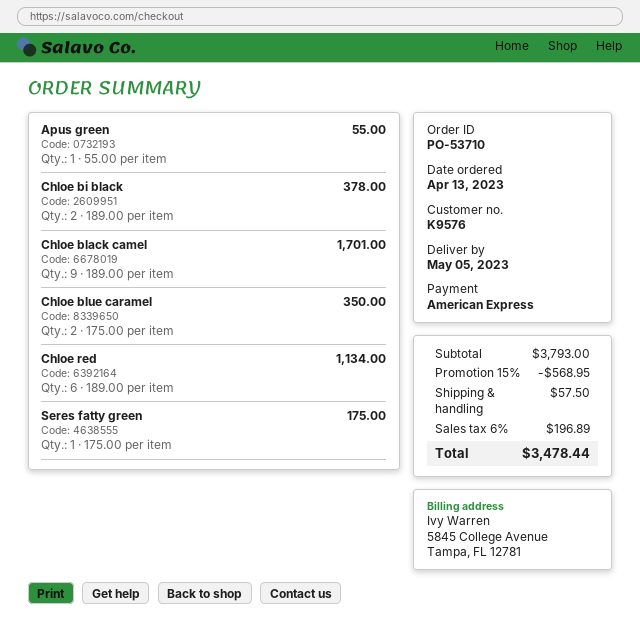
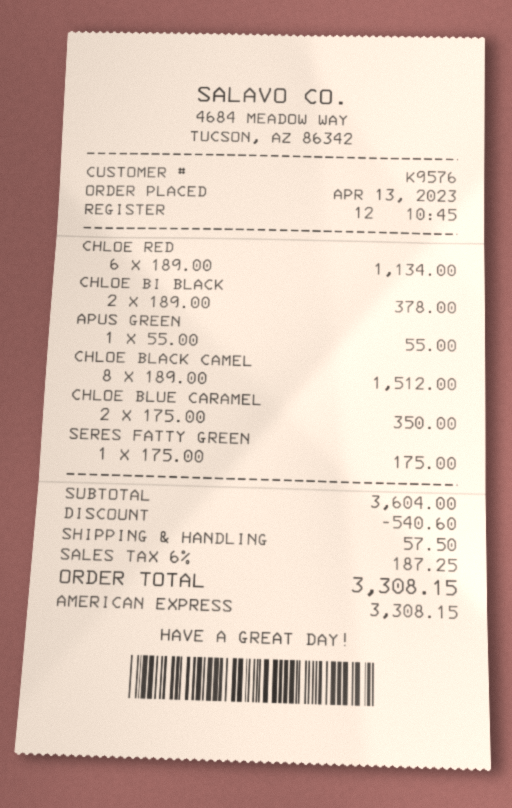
Chloe black camel: 9 x 189.00 = 1701.00 -> 8 x 189.00 = 1512.00
subtotal: 3793.00 -> 3604.00
discount: 568.95 -> 540.60
tax: 6% = 196.89 -> 6% = 187.25
total: 3478.44 -> 3308.15

